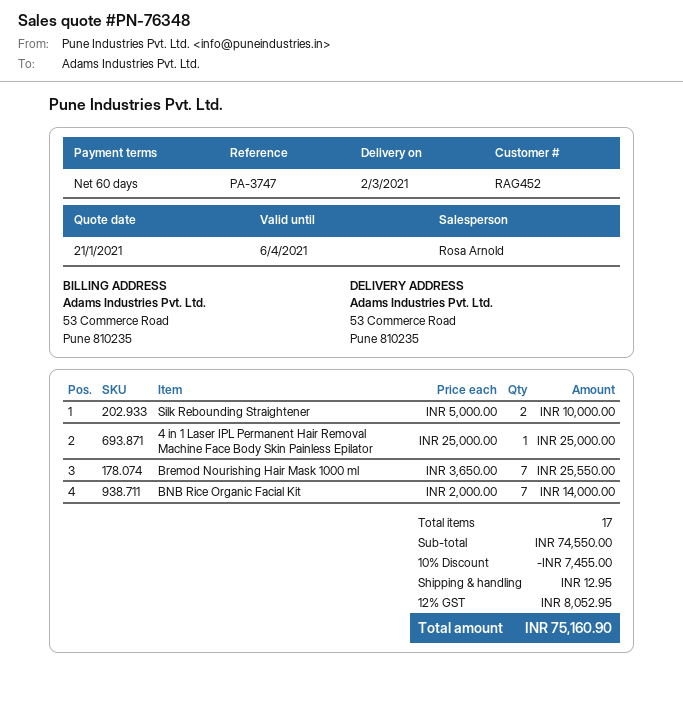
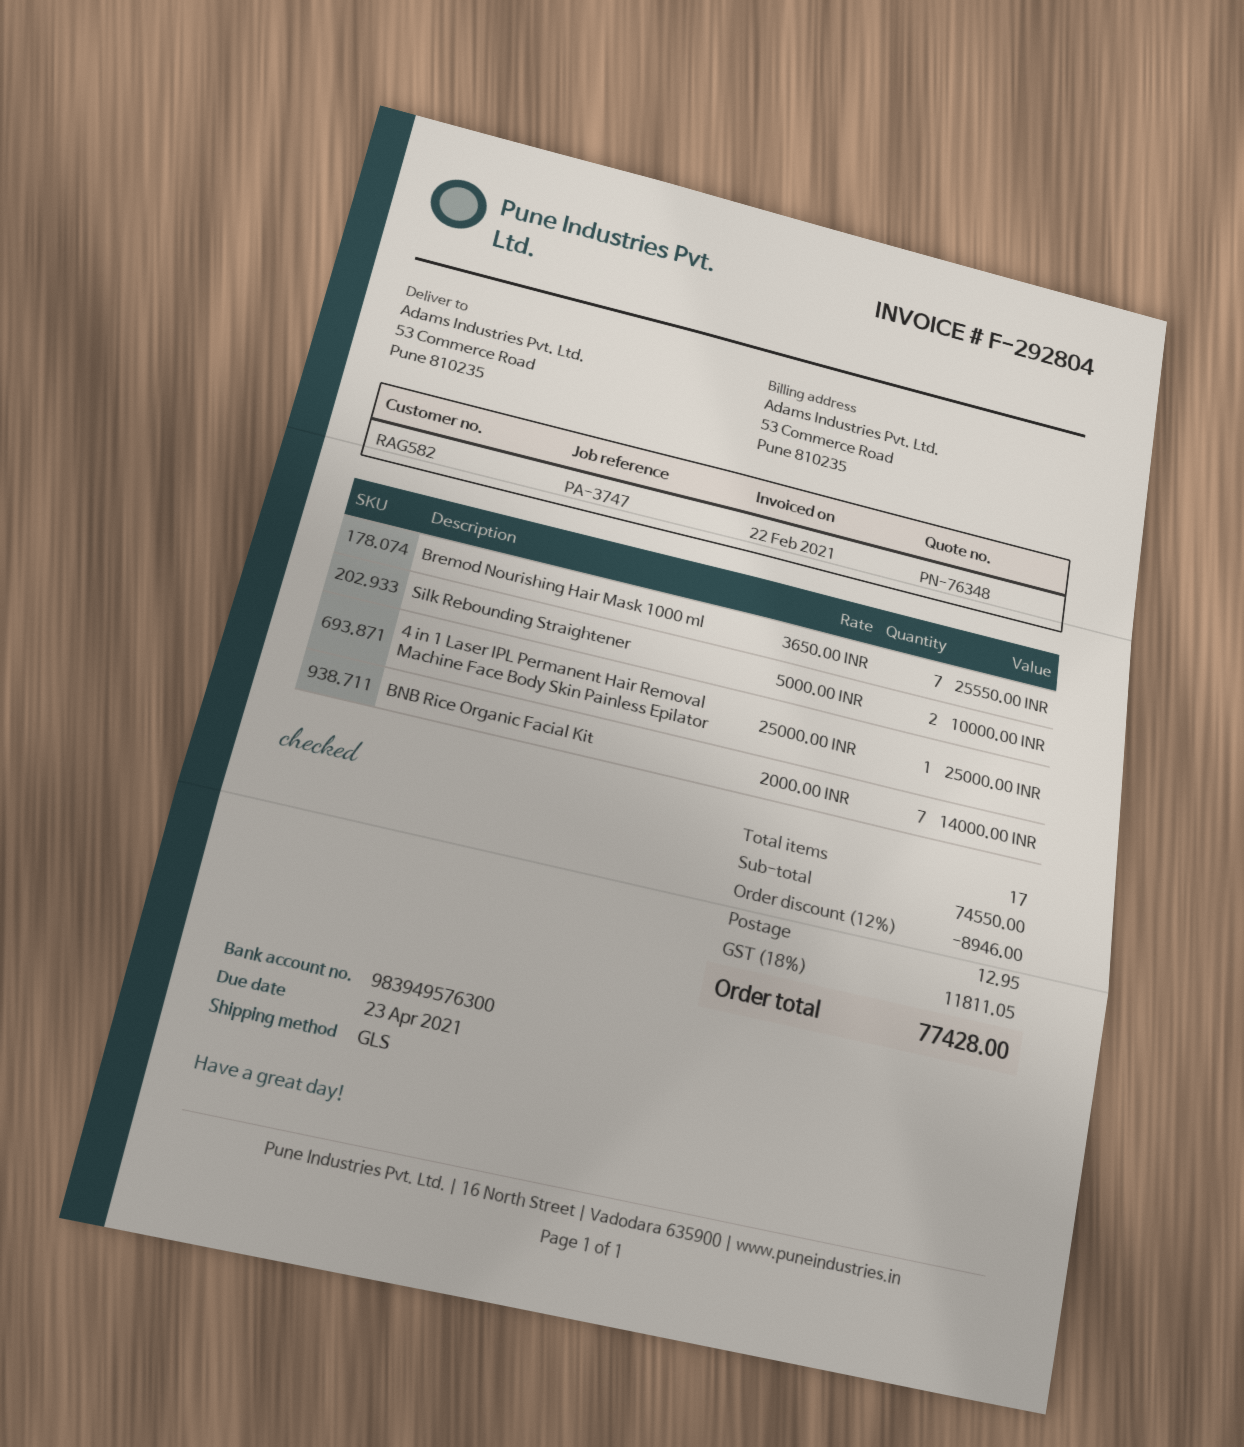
customer number: RAG452 -> RAG582
discount: 10% = 7455.00 -> 12% = 8946.00
tax: 12% = 8052.95 -> 18% = 11811.05
total: 75160.90 -> 77428.00

